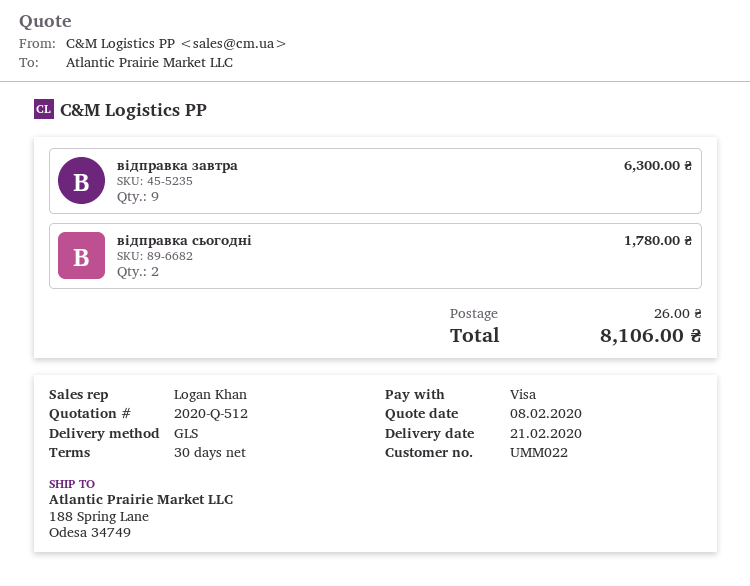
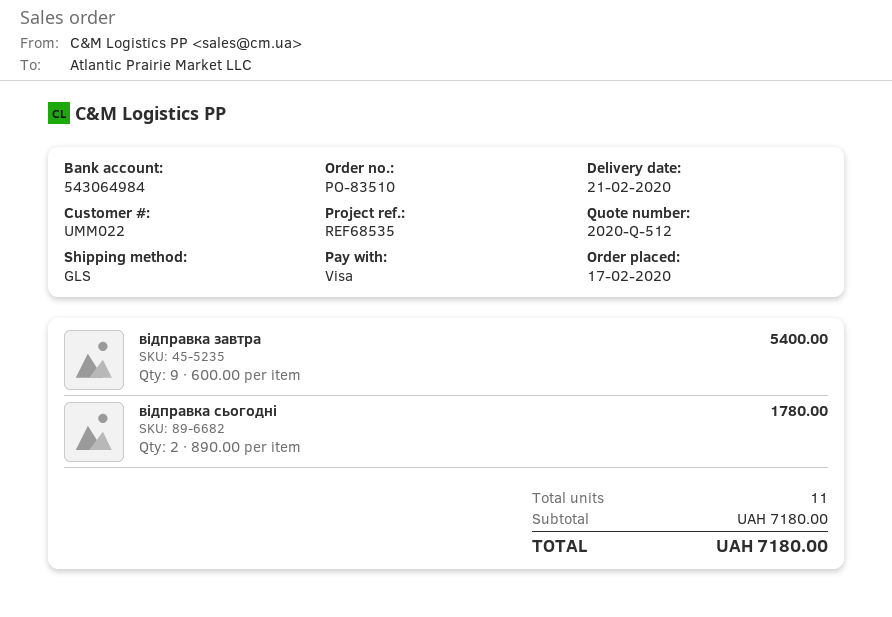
відправка завтра: 9 for 6300.00 -> 9 for 5400.00
shipping: 26.00 -> none
total: 8106.00 -> 7180.00

